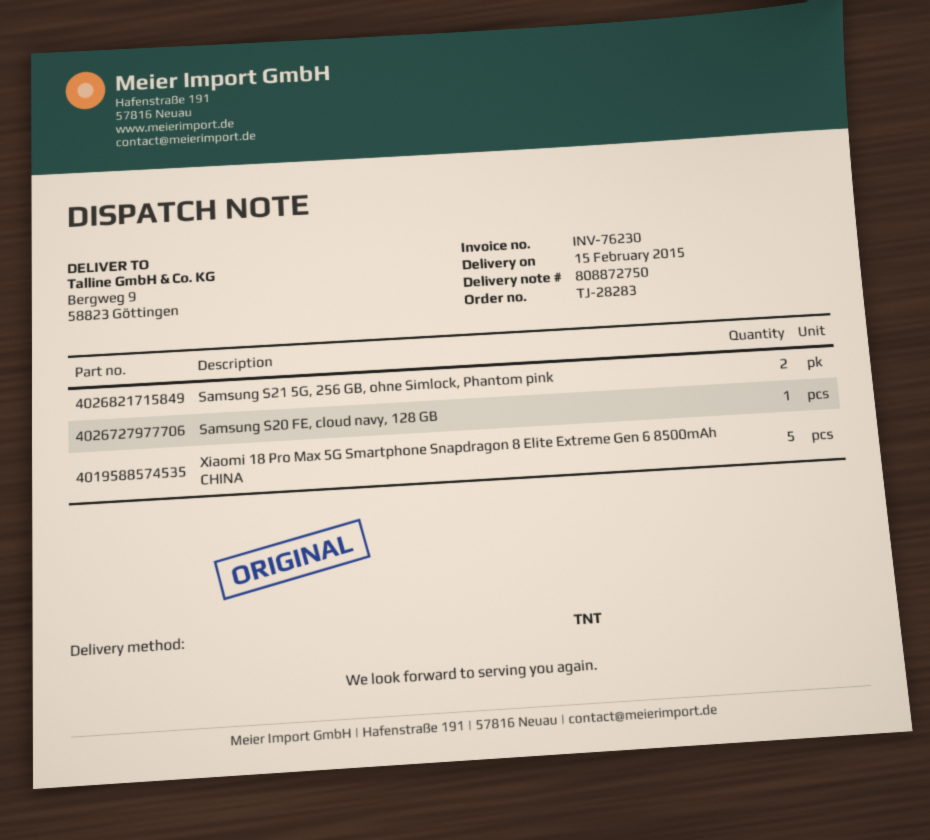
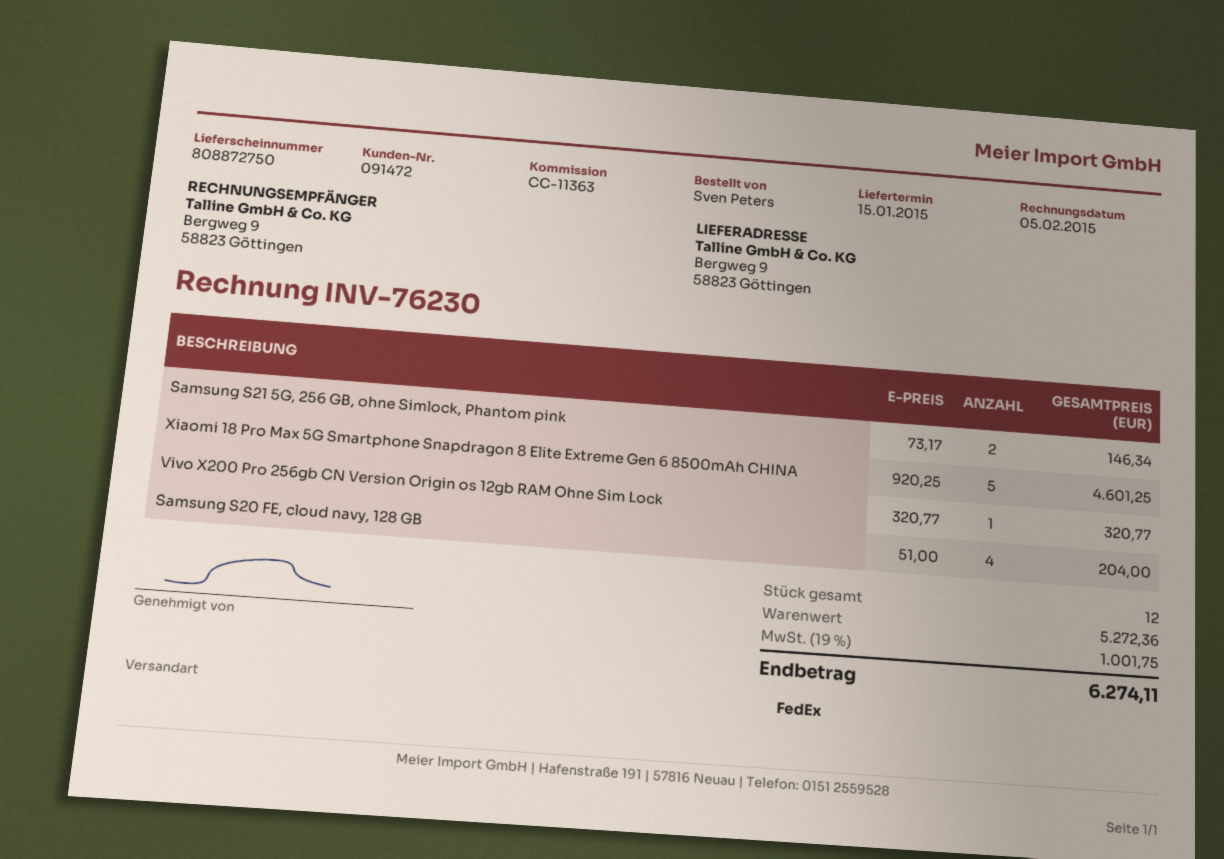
delivery date: 2015-02-15 -> 2015-01-15
shipping method: TNT -> FedEx
Samsung S20 FE, cloud navy, 128 GB: 1 -> 4
Vivo X200 Pro 256gb CN Version Origin os 12gb RAM Ohne Sim Lock: none -> 1

